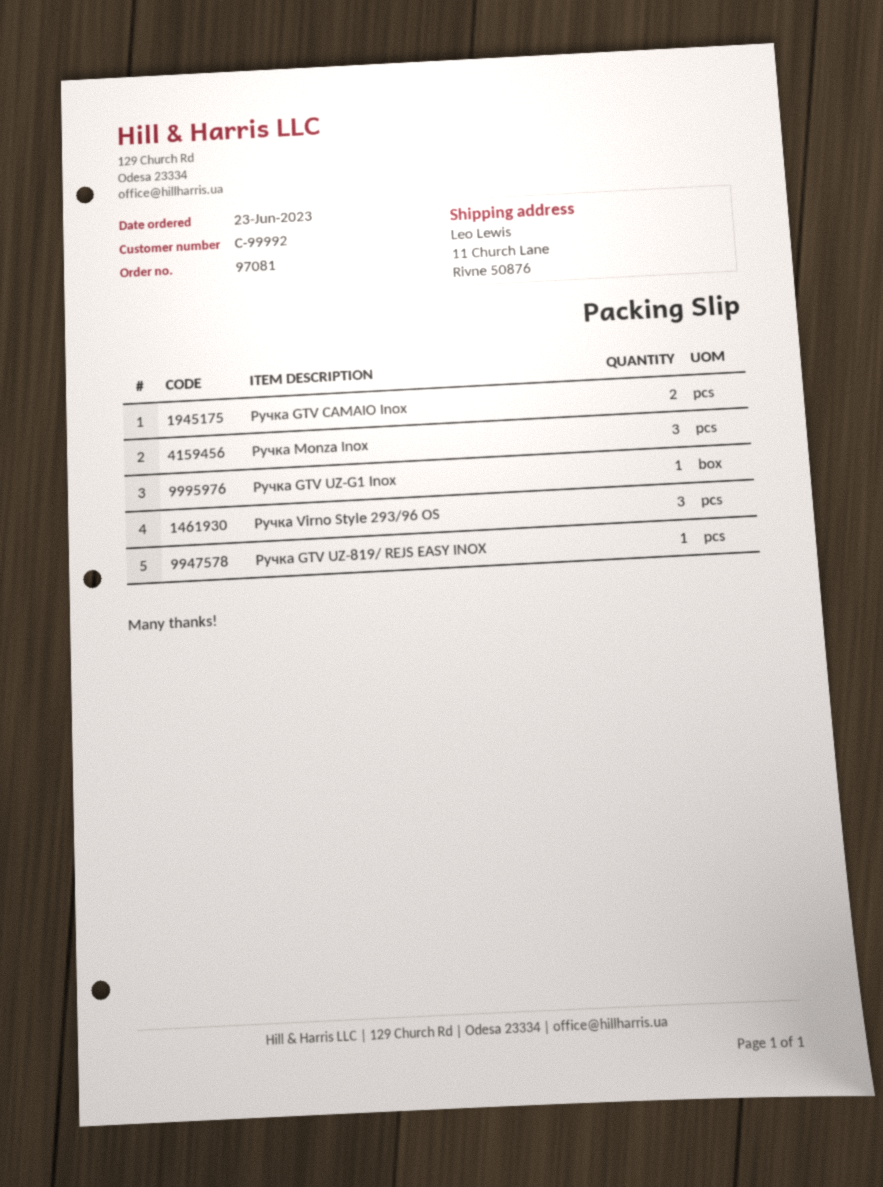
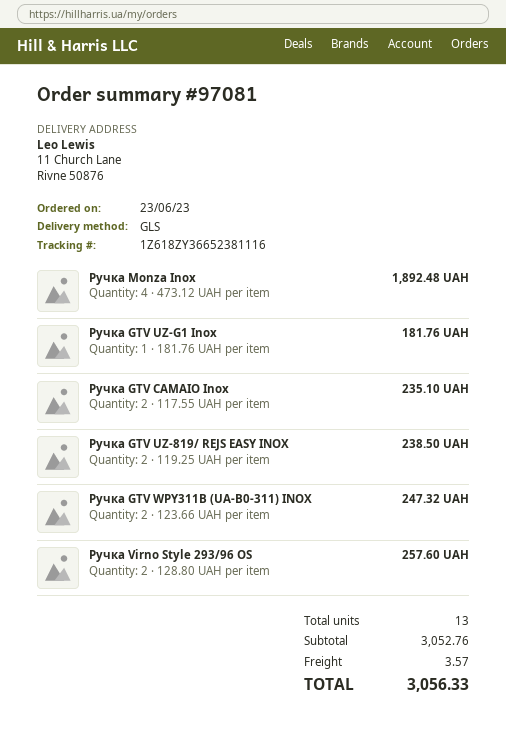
Ручка Monza Inox: 3 -> 4
Ручка Virno Style 293/96 OS: 3 -> 2
Ручка GTV UZ-819/ REJS EASY INOX: 1 -> 2
Ручка GTV WPY311B (UA-B0-311) INOX: none -> 2

